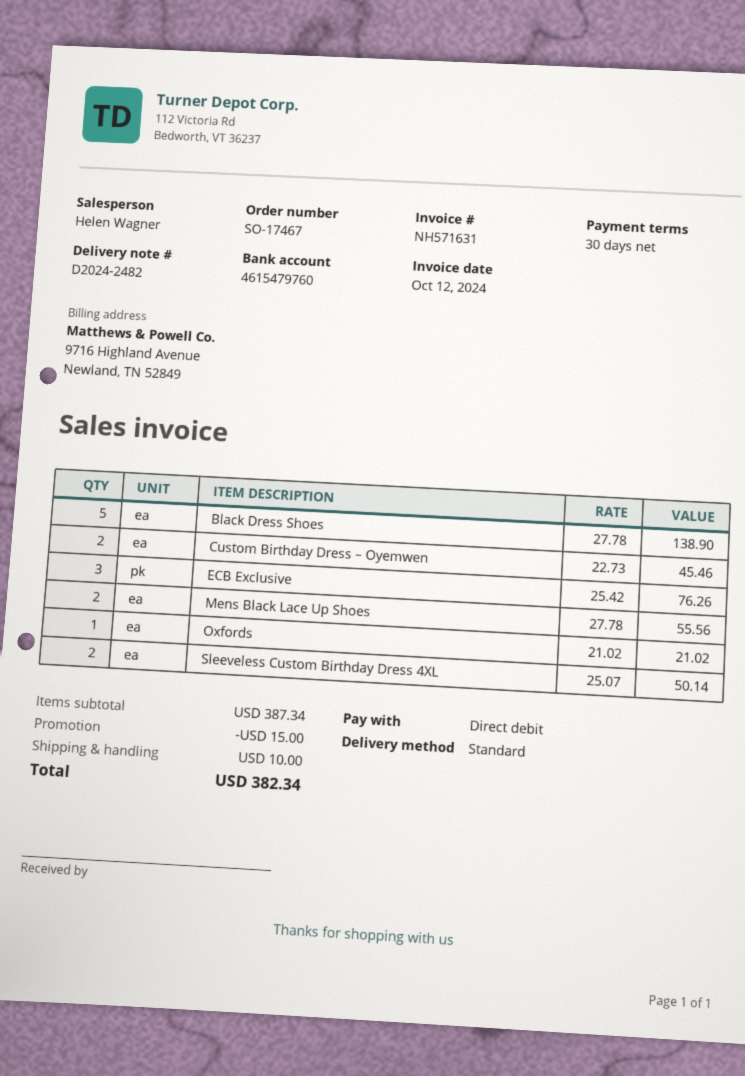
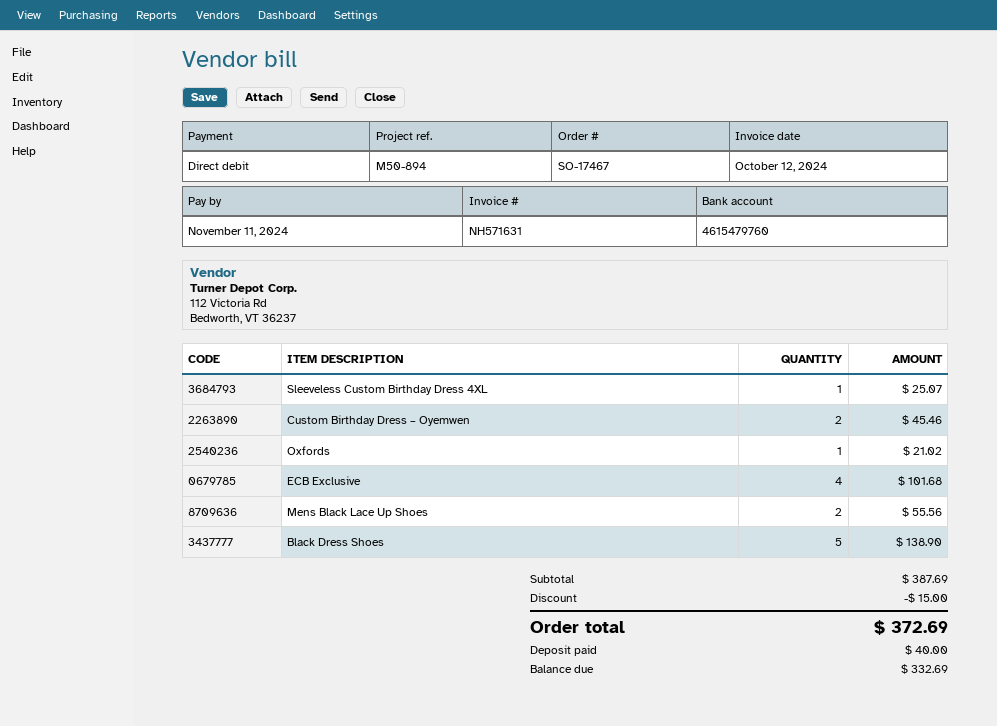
ECB Exclusive: 3 for 76.26 -> 4 for 101.68
Sleeveless Custom Birthday Dress 4XL: 2 for 50.14 -> 1 for 25.07
subtotal: 387.34 -> 387.69
shipping: 10.00 -> none
total: 382.34 -> 372.69

